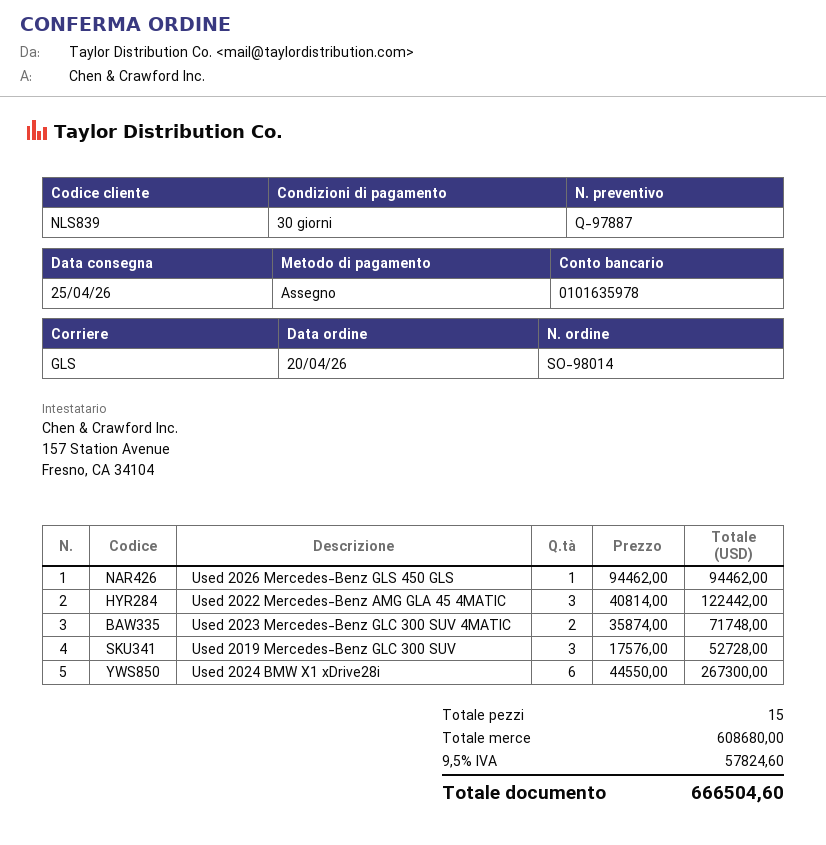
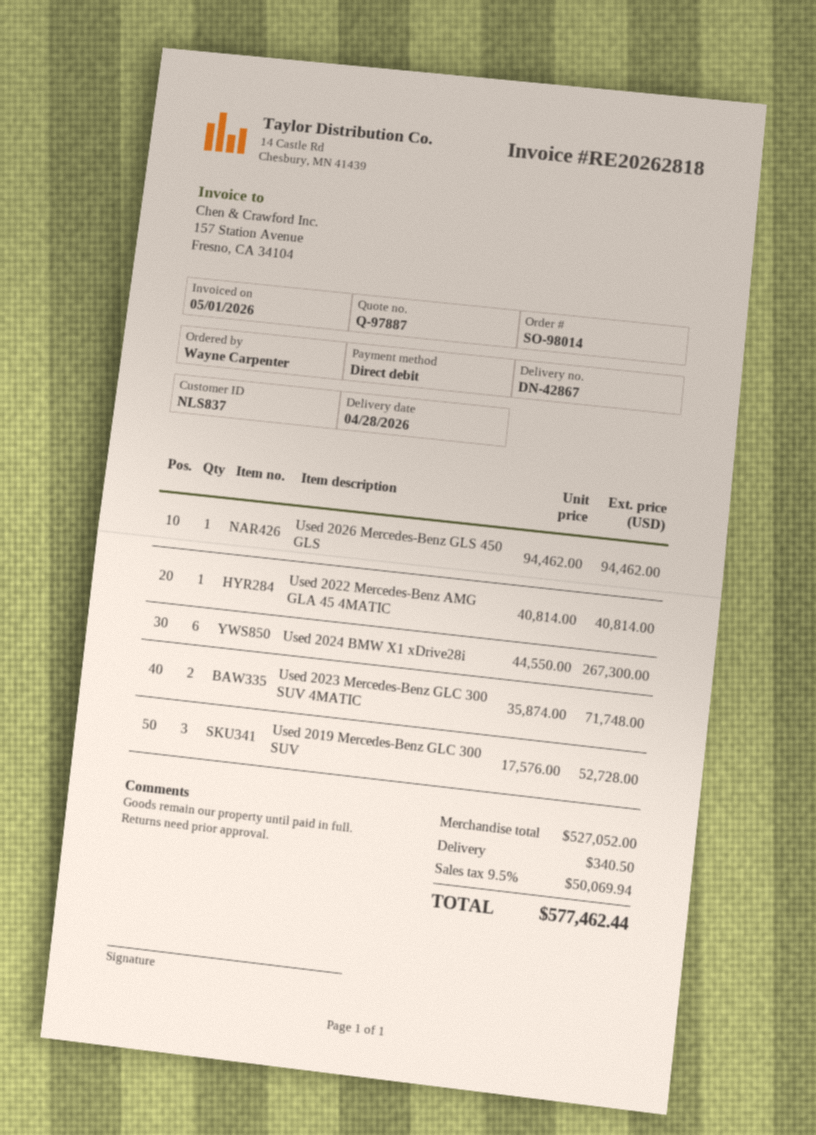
delivery date: 2026-04-25 -> 2026-04-28
customer number: NLS839 -> NLS837
payment method: cheque -> direct debit
Used 2022 Mercedes-Benz AMG GLA 45 4MATIC: 3 x 40814.00 = 122442.00 -> 1 x 40814.00 = 40814.00
subtotal: 608680.00 -> 527052.00
shipping: none -> 340.50
tax: 9.5% = 57824.60 -> 9.5% = 50069.94
total: 666504.60 -> 577462.44

